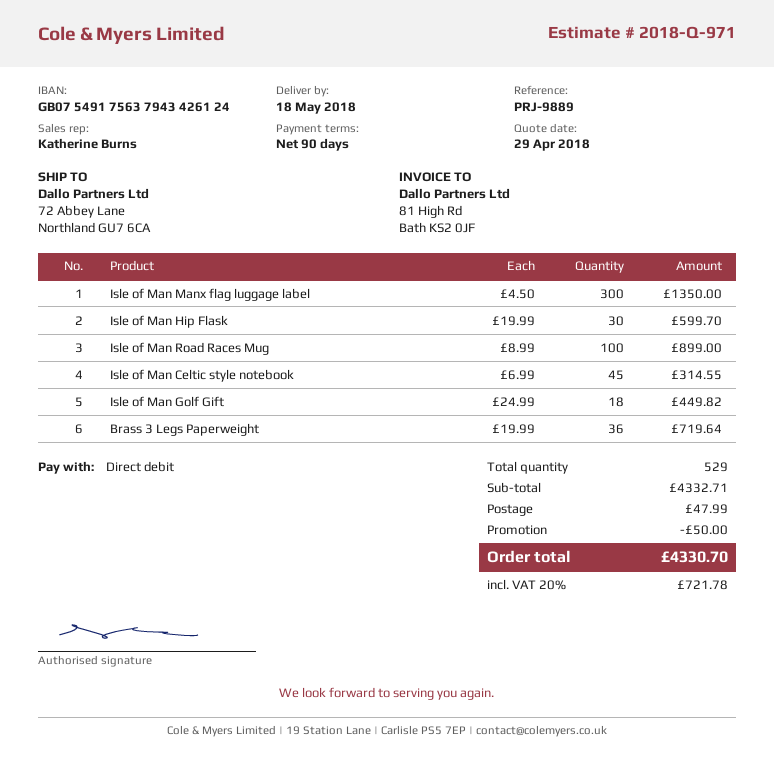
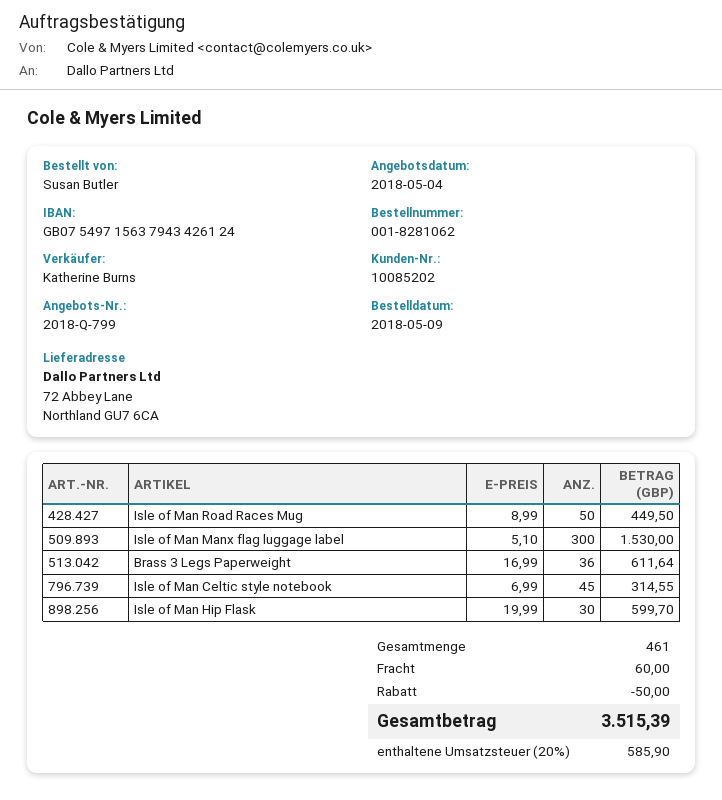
quote number: 2018-Q-971 -> 2018-Q-799
quote date: 2018-04-29 -> 2018-05-04
bank account: GB07549175637943426124 -> GB07549715637943426124
Isle of Man Manx flag luggage label: 300 x 4.50 = 1350.00 -> 300 x 5.10 = 1530.00
Isle of Man Road Races Mug: 100 x 8.99 = 899.00 -> 50 x 8.99 = 449.50
Isle of Man Golf Gift: 18 x 24.99 = 449.82 -> none
Brass 3 Legs Paperweight: 36 x 19.99 = 719.64 -> 36 x 16.99 = 611.64
total quantity: 529 -> 461
shipping: 47.99 -> 60.00
tax: 20% = 721.78 -> 20% = 585.90
total: 4330.70 -> 3515.39

